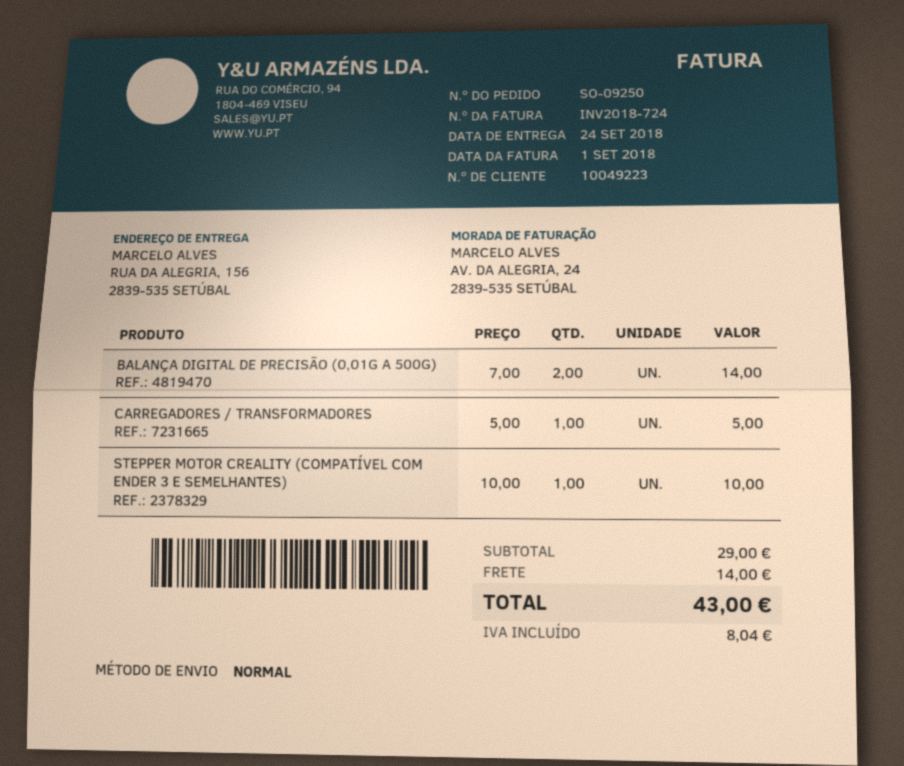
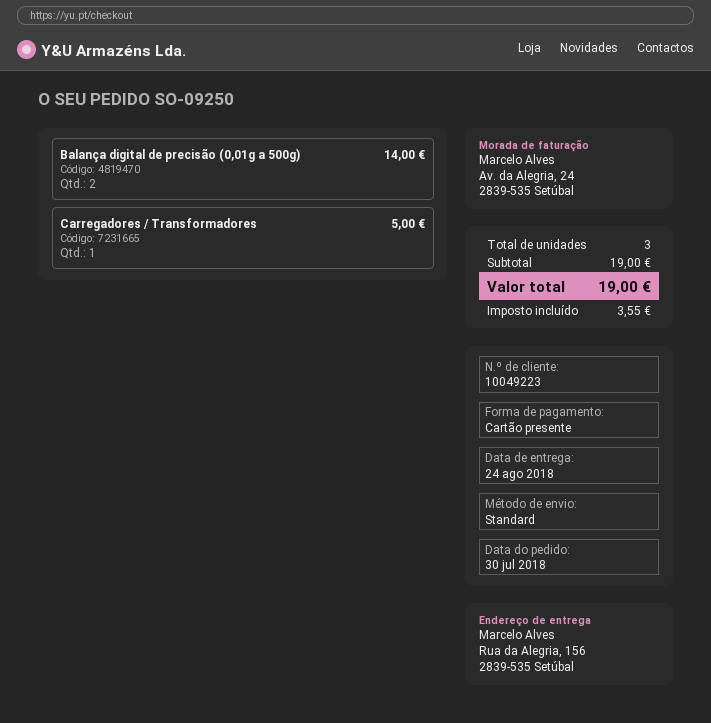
delivery date: 2018-09-24 -> 2018-08-24
STEPPER MOTOR CREALITY (COMPATÍVEL COM ENDER 3 E SEMELHANTES): 1 for 10.00 -> none
subtotal: 29.00 -> 19.00
shipping: 14.00 -> none
tax: 8.04 -> 3.55
total: 43.00 -> 19.00

